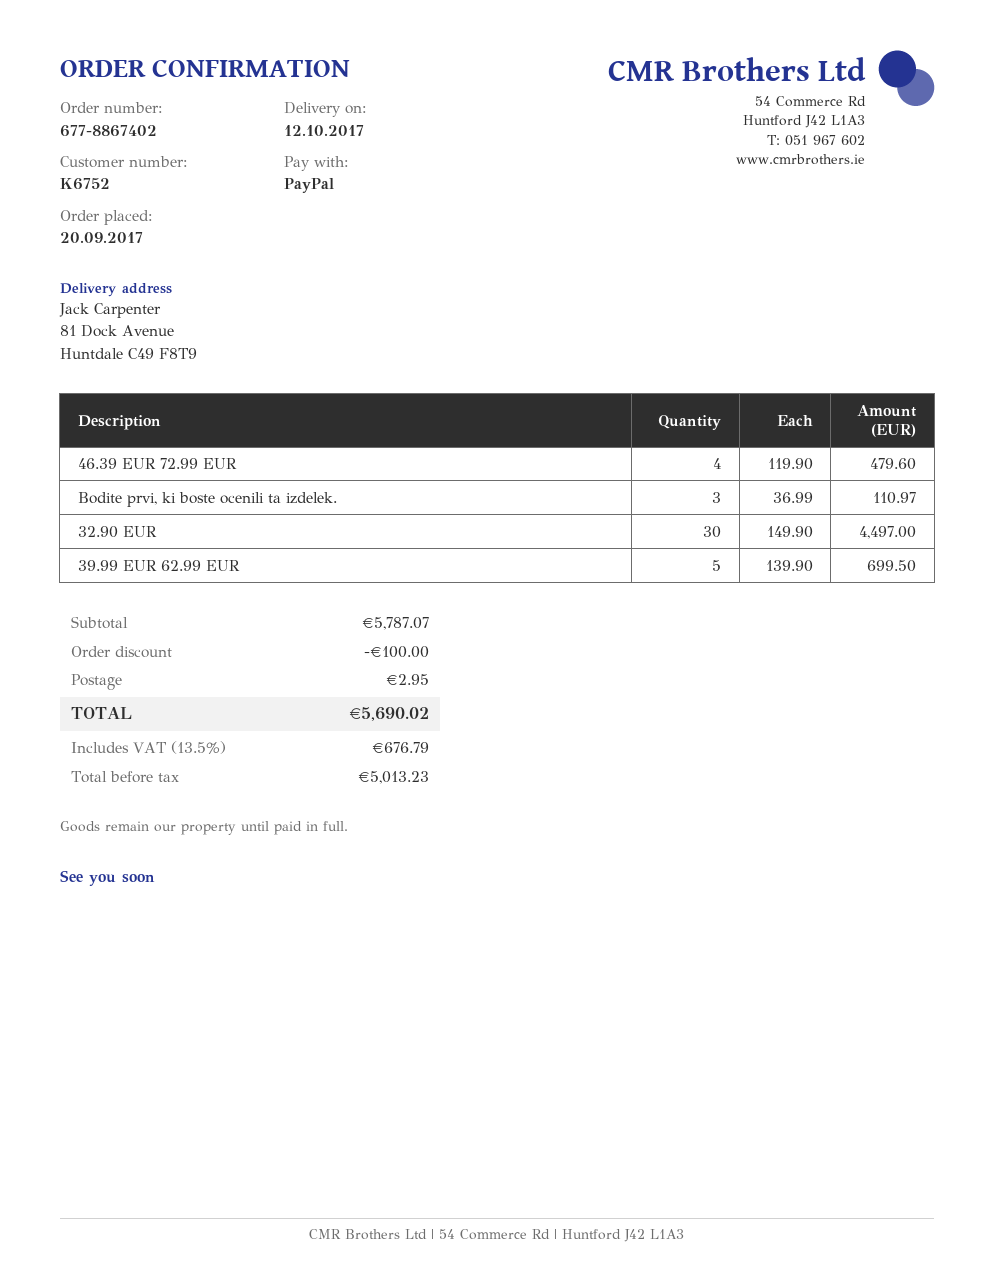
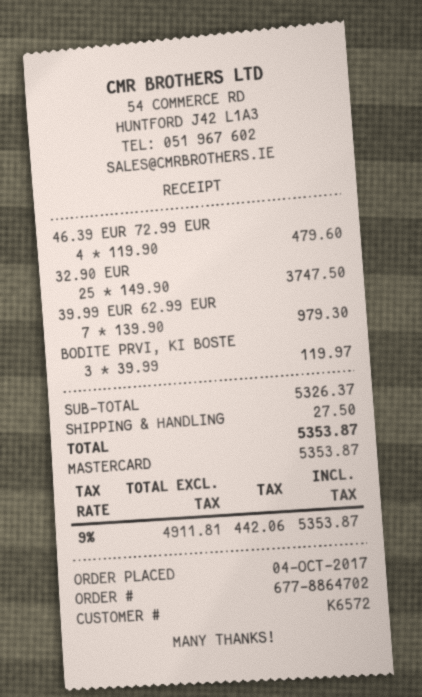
order number: 677-8867402 -> 677-8864702
order date: 2017-09-20 -> 2017-10-04
customer number: K6752 -> K6572
payment method: PayPal -> Mastercard
Bodite prvi, ki boste ocenili ta izdelek.: 3 x 36.99 = 110.97 -> 3 x 39.99 = 119.97
32.90 EUR: 30 x 149.90 = 4497.00 -> 25 x 149.90 = 3747.50
39.99 EUR 62.99 EUR: 5 x 139.90 = 699.50 -> 7 x 139.90 = 979.30
subtotal: 5787.07 -> 5326.37
discount: 100.00 -> none
shipping: 2.95 -> 27.50
net: 5013.23 -> 4911.81
tax: 13.5% = 676.79 -> 9% = 442.06
total: 5690.02 -> 5353.87

